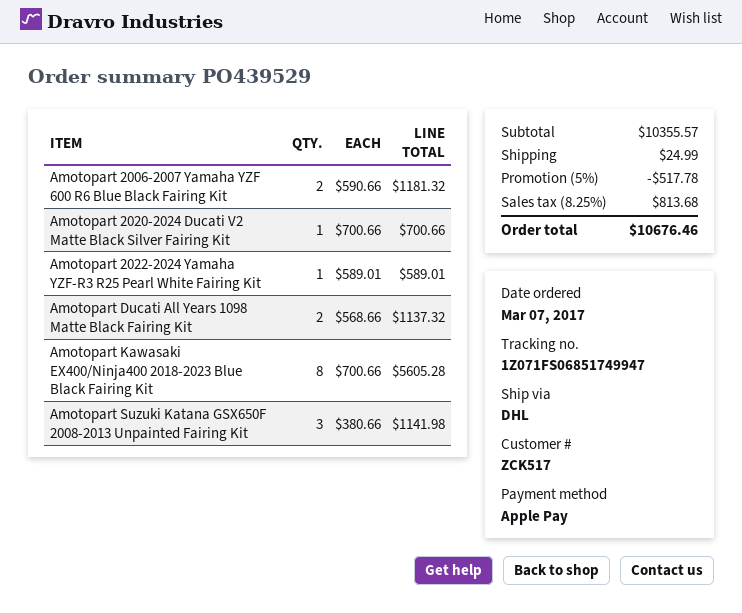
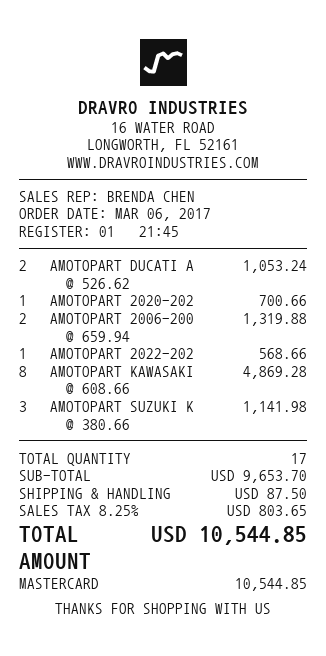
order date: 2017-03-07 -> 2017-03-06
payment method: Apple Pay -> Mastercard
Amotopart 2006-2007 Yamaha YZF 600 R6 Blue Black Fairing Kit: 2 x 590.66 = 1181.32 -> 2 x 659.94 = 1319.88
Amotopart 2022-2024 Yamaha YZF-R3 R25 Pearl White Fairing Kit: 1 x 589.01 = 589.01 -> 1 x 568.66 = 568.66
Amotopart Ducati All Years 1098 Matte Black Fairing Kit: 2 x 568.66 = 1137.32 -> 2 x 526.62 = 1053.24
Amotopart Kawasaki EX400/Ninja400 2018-2023 Blue Black Fairing Kit: 8 x 700.66 = 5605.28 -> 8 x 608.66 = 4869.28
subtotal: 10355.57 -> 9653.70
discount: 5% = 517.78 -> none
shipping: 24.99 -> 87.50
tax: 8.25% = 813.68 -> 8.25% = 803.65
total: 10676.46 -> 10544.85

